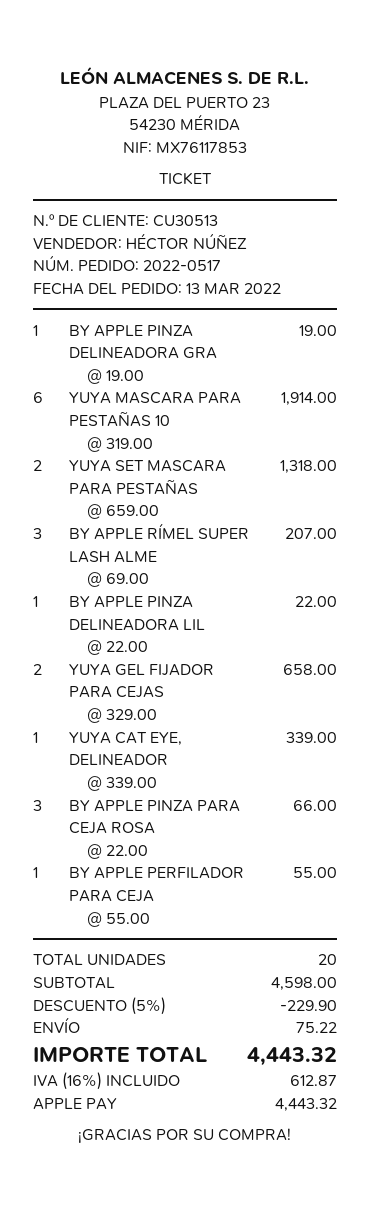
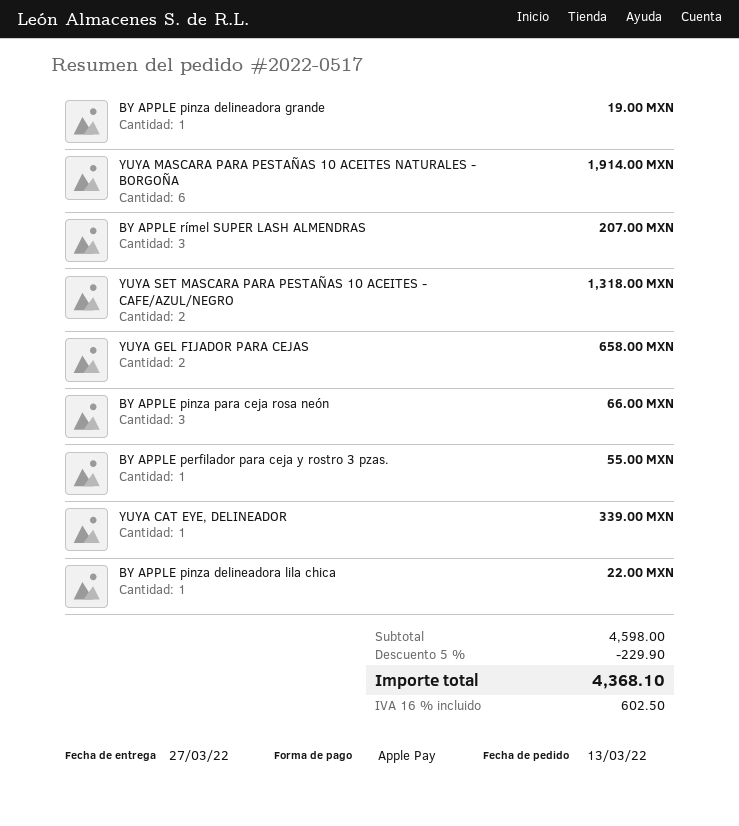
shipping: 75.22 -> none
tax: 16% = 612.87 -> 16% = 602.50
total: 4443.32 -> 4368.10

